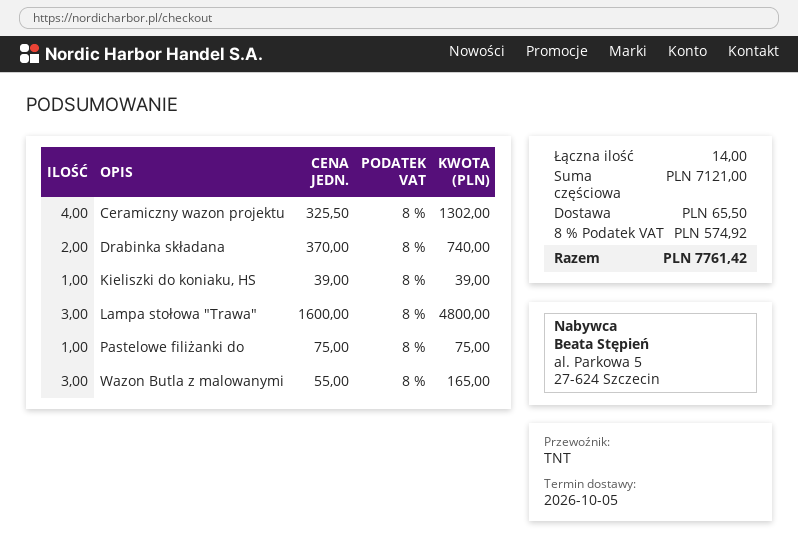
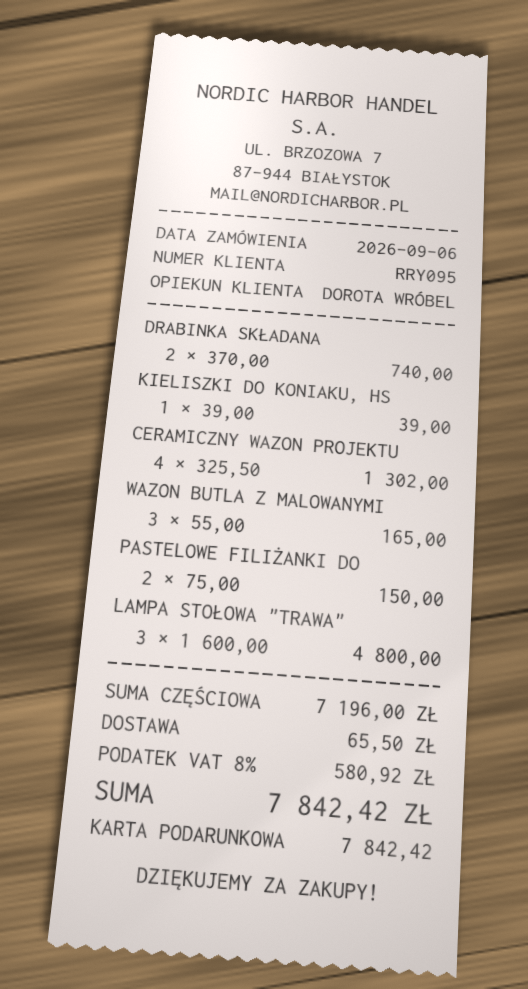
Pastelowe filiżanki do: 1 x 75.00 = 75.00 -> 2 x 75.00 = 150.00
subtotal: 7121.00 -> 7196.00
tax: 8% = 574.92 -> 8% = 580.92
total: 7761.42 -> 7842.42

